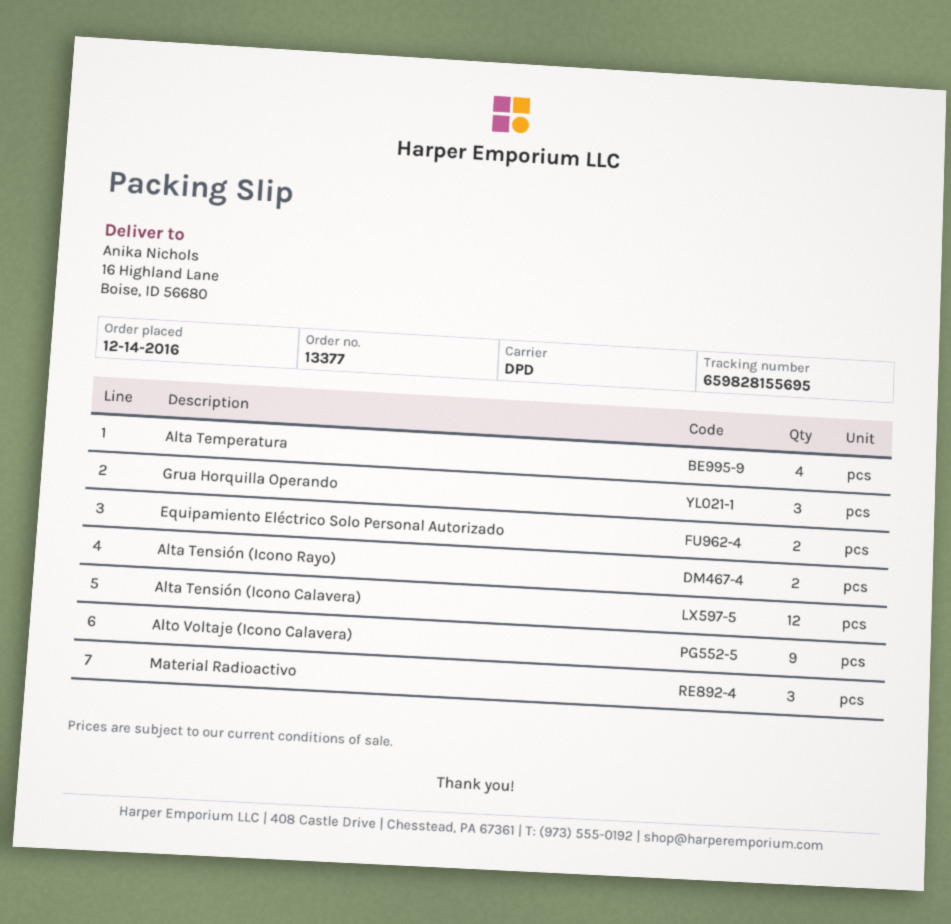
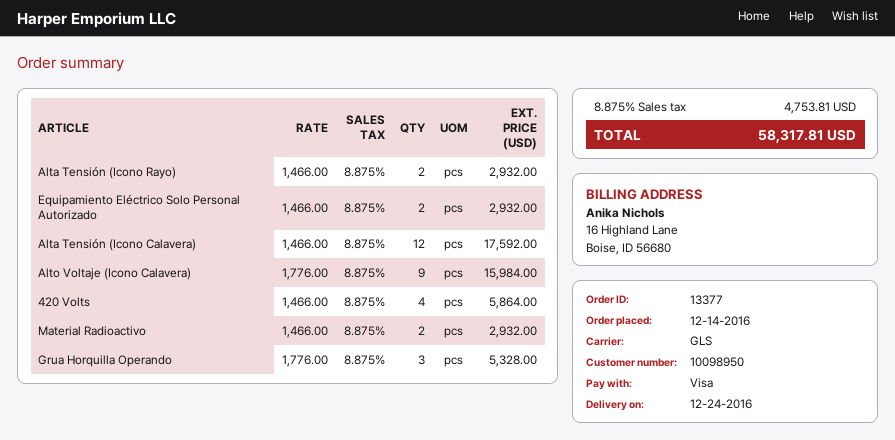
shipping method: DPD -> GLS
Alta Temperatura: 4 -> none
Material Radioactivo: 3 -> 2
420 Volts: none -> 4

